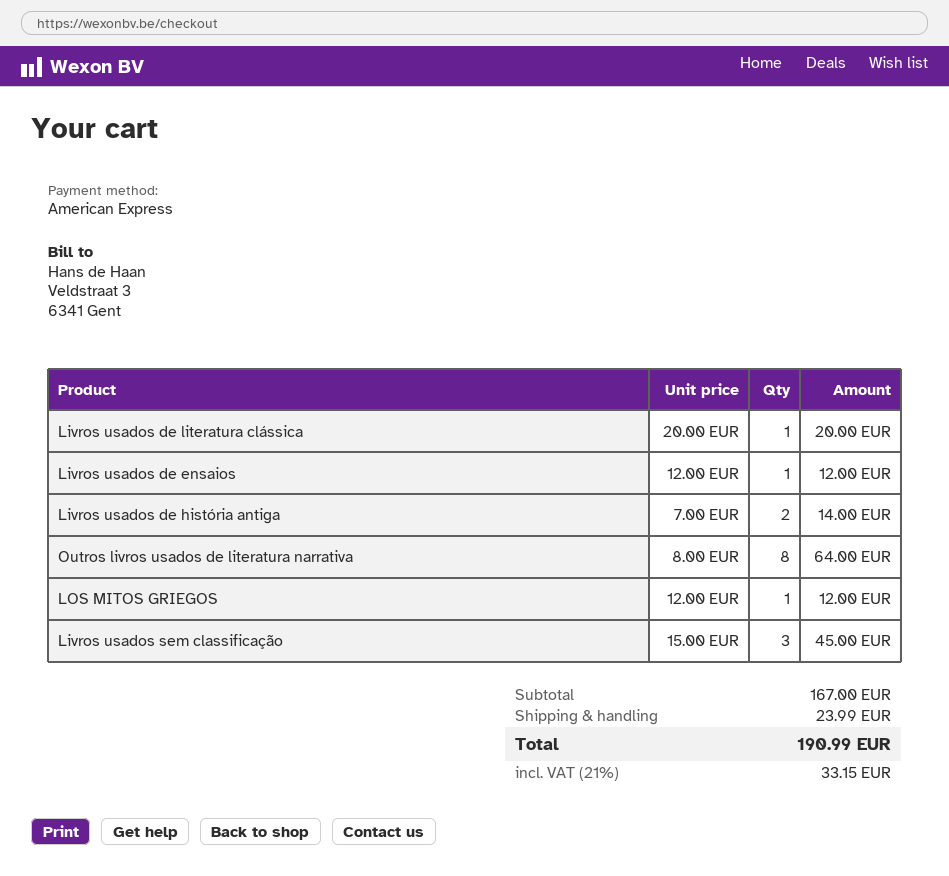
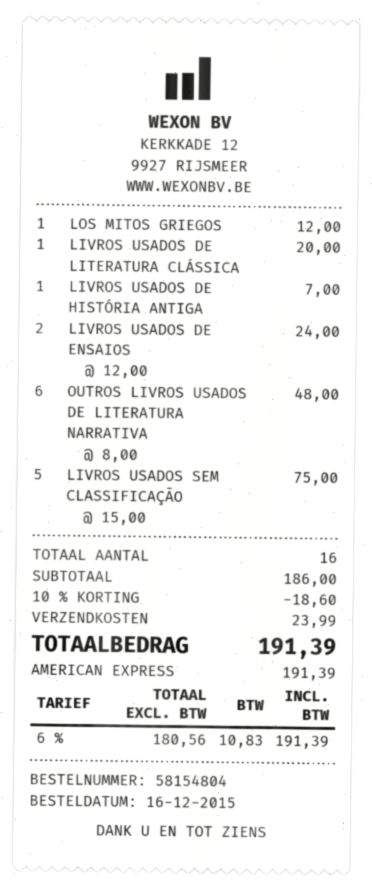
Livros usados de ensaios: 1 x 12.00 = 12.00 -> 2 x 12.00 = 24.00
Livros usados de história antiga: 2 x 7.00 = 14.00 -> 1 x 7.00 = 7.00
Outros livros usados de literatura narrativa: 8 x 8.00 = 64.00 -> 6 x 8.00 = 48.00
Livros usados sem classificação: 3 x 15.00 = 45.00 -> 5 x 15.00 = 75.00
subtotal: 167.00 -> 186.00
discount: none -> 10% = 18.60
tax: 21% = 33.15 -> 6% = 10.83
total: 190.99 -> 191.39

